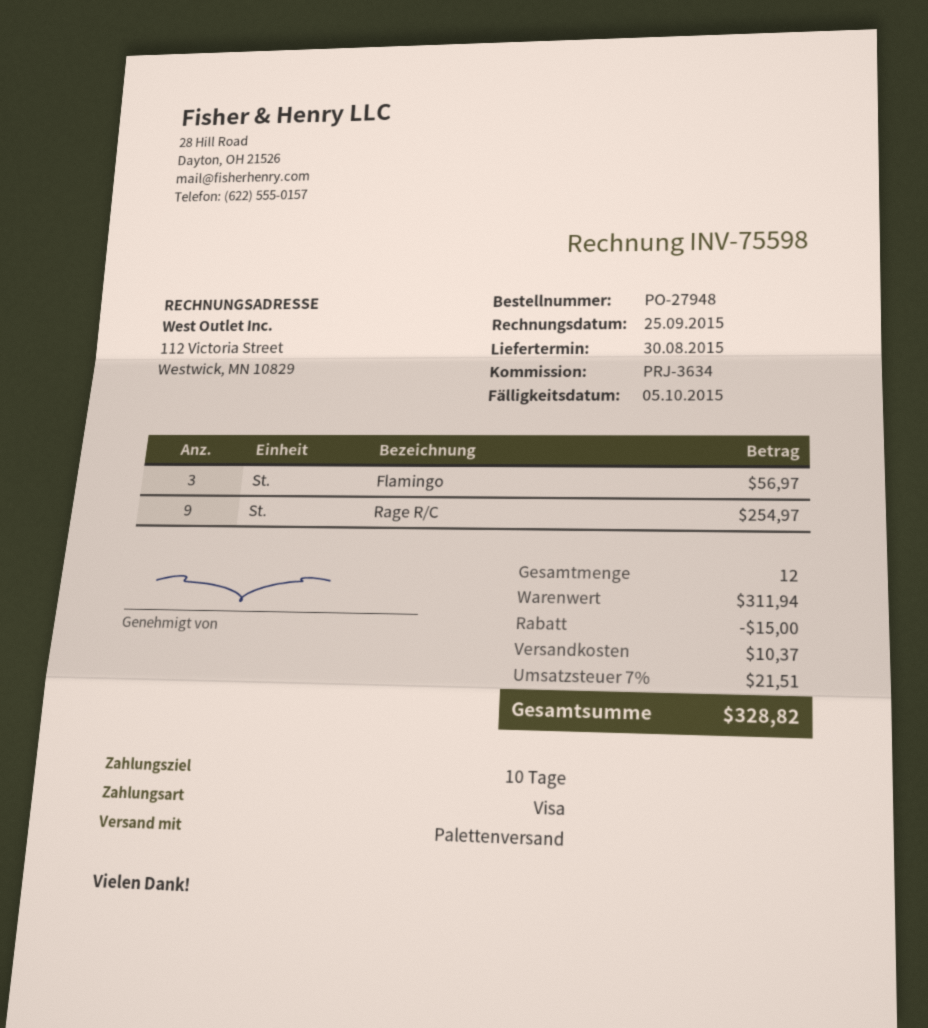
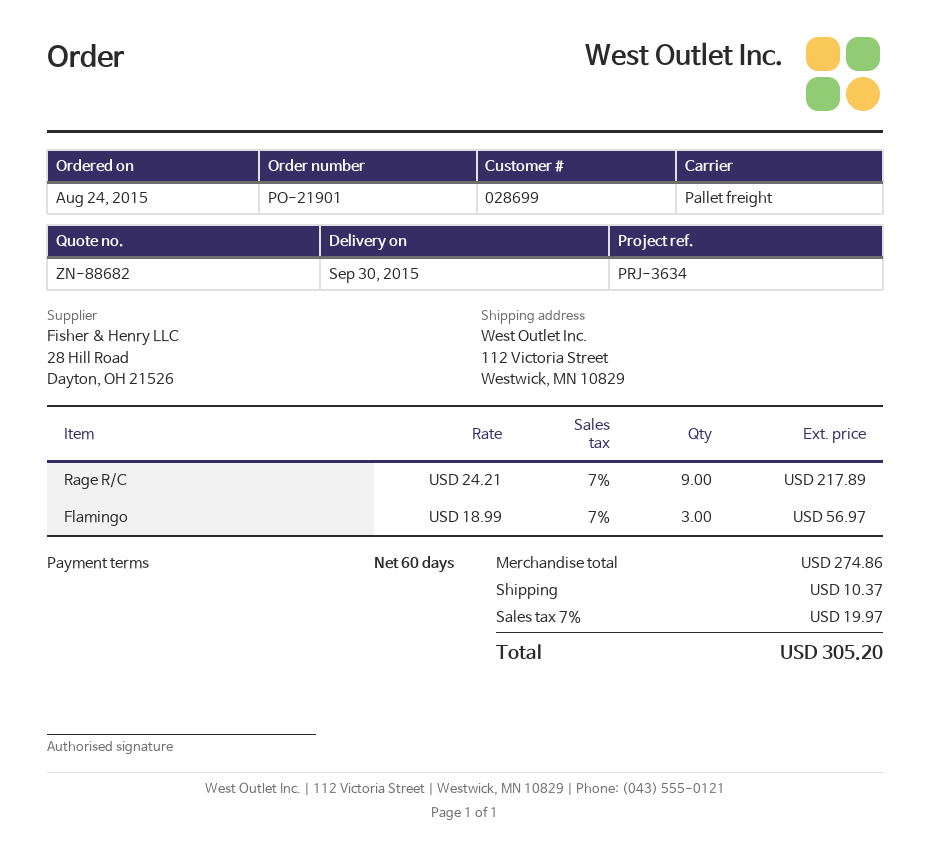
order number: PO-27948 -> PO-21901
delivery date: 2015-08-30 -> 2015-09-30
payment terms: 10 days -> 60 days
Rage R/C: 9 for 254.97 -> 9 for 217.89
subtotal: 311.94 -> 274.86
discount: 15.00 -> none
tax: 7% = 21.51 -> 7% = 19.97
total: 328.82 -> 305.20

